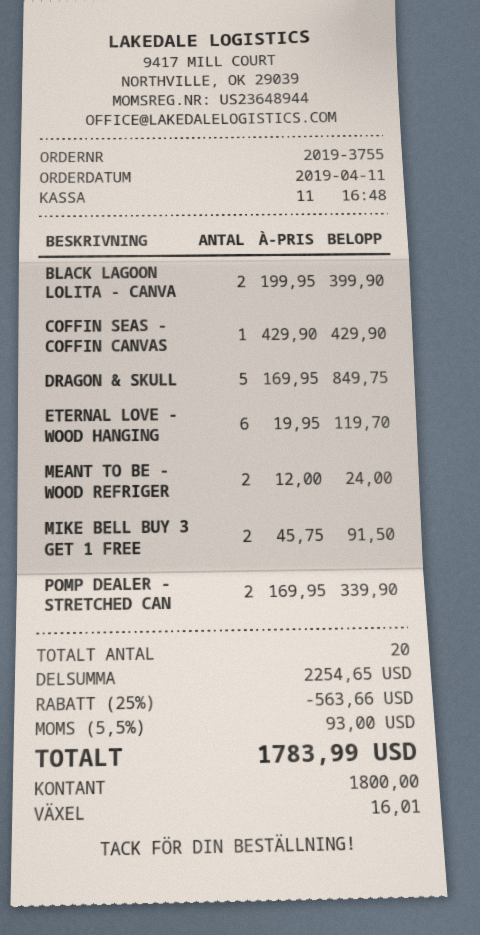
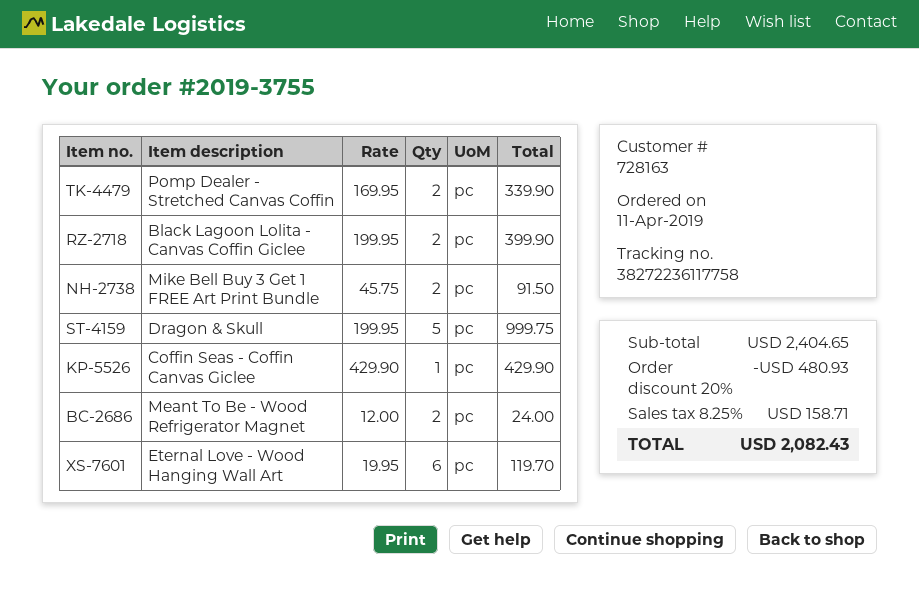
DRAGON & SKULL: 5 x 169.95 = 849.75 -> 5 x 199.95 = 999.75
subtotal: 2254.65 -> 2404.65
discount: 25% = 563.66 -> 20% = 480.93
tax: 5.5% = 93.00 -> 8.25% = 158.71
total: 1783.99 -> 2082.43

